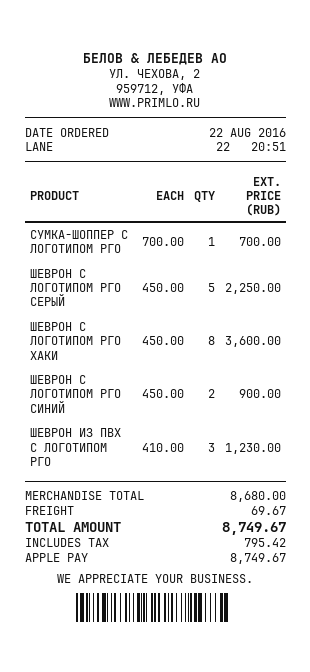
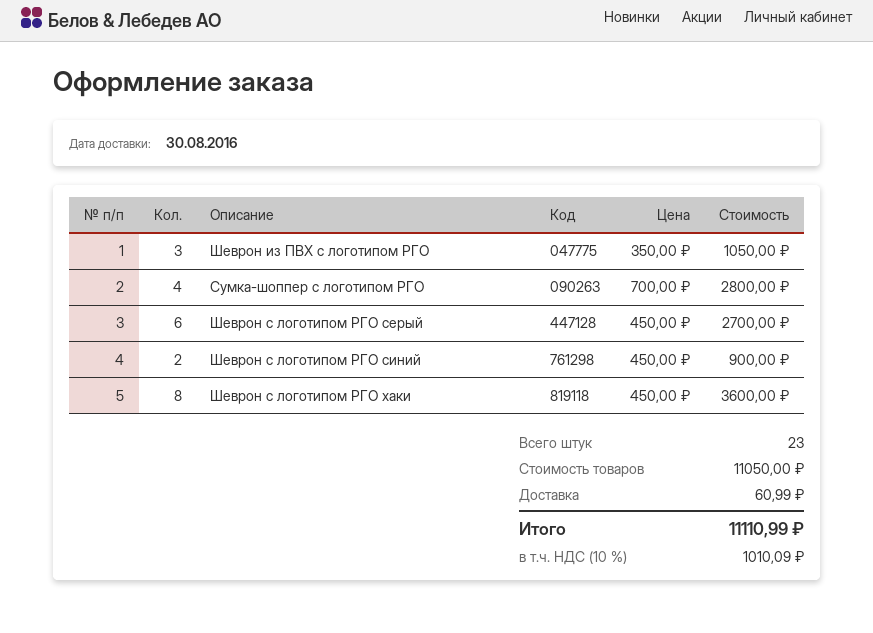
СУМКА-ШОППЕР С ЛОГОТИПОМ РГО: 1 x 700.00 = 700.00 -> 4 x 700.00 = 2800.00
ШЕВРОН С ЛОГОТИПОМ РГО СЕРЫЙ: 5 x 450.00 = 2250.00 -> 6 x 450.00 = 2700.00
ШЕВРОН ИЗ ПВХ С ЛОГОТИПОМ РГО: 3 x 410.00 = 1230.00 -> 3 x 350.00 = 1050.00
subtotal: 8680.00 -> 11050.00
shipping: 69.67 -> 60.99
tax: 795.42 -> 1010.09
total: 8749.67 -> 11110.99

